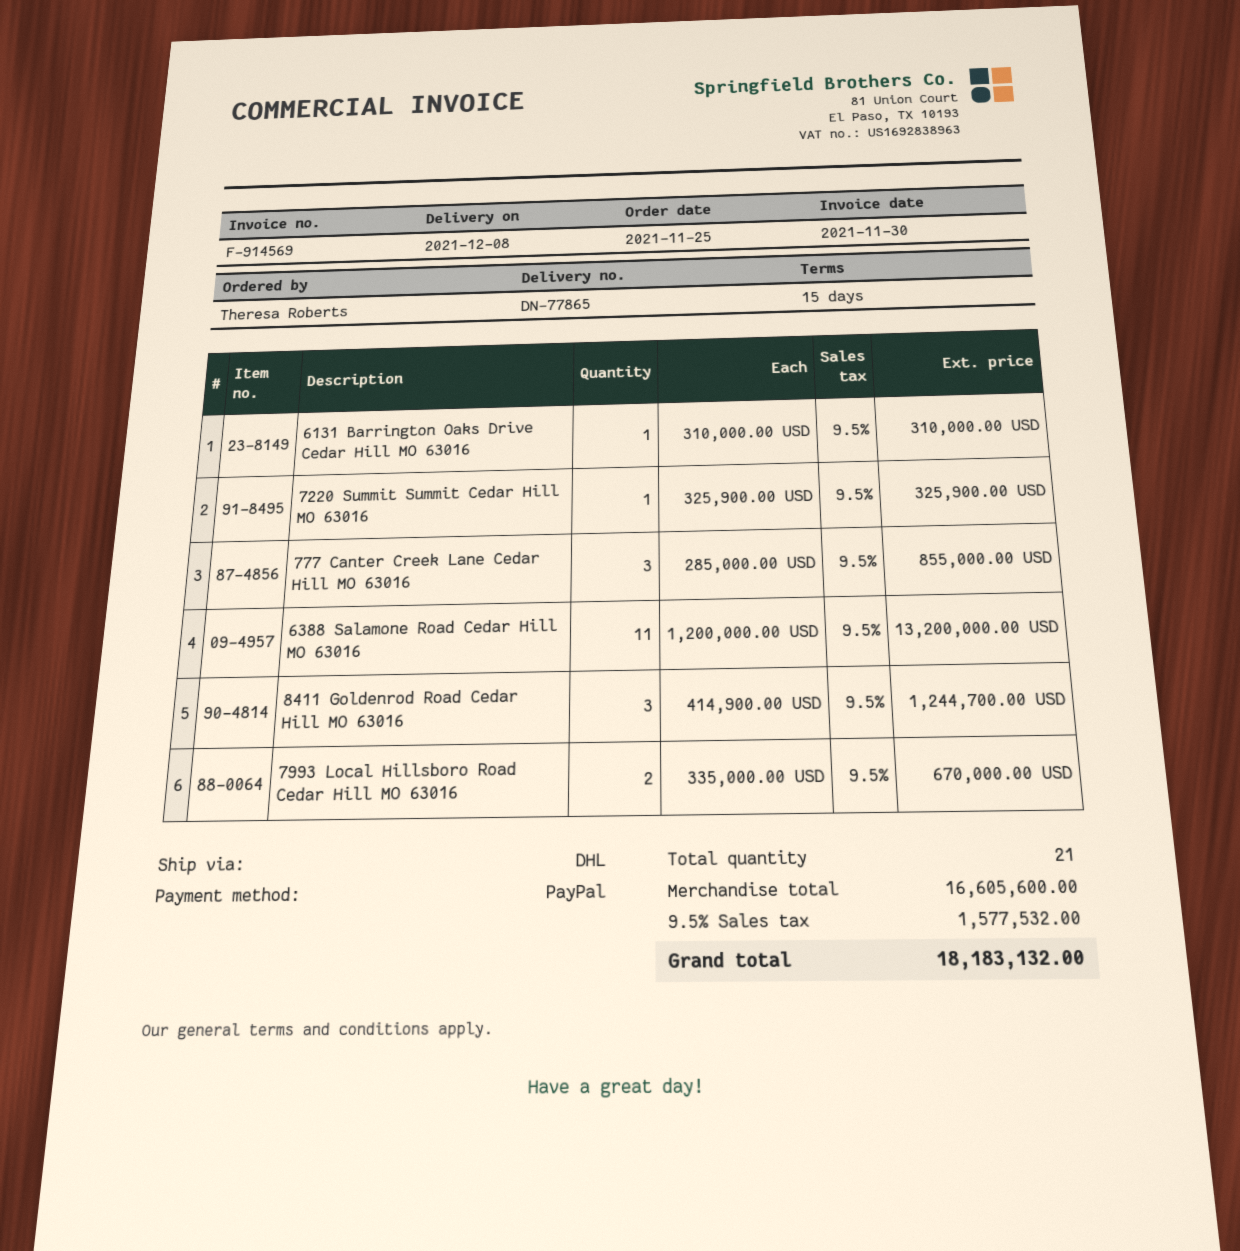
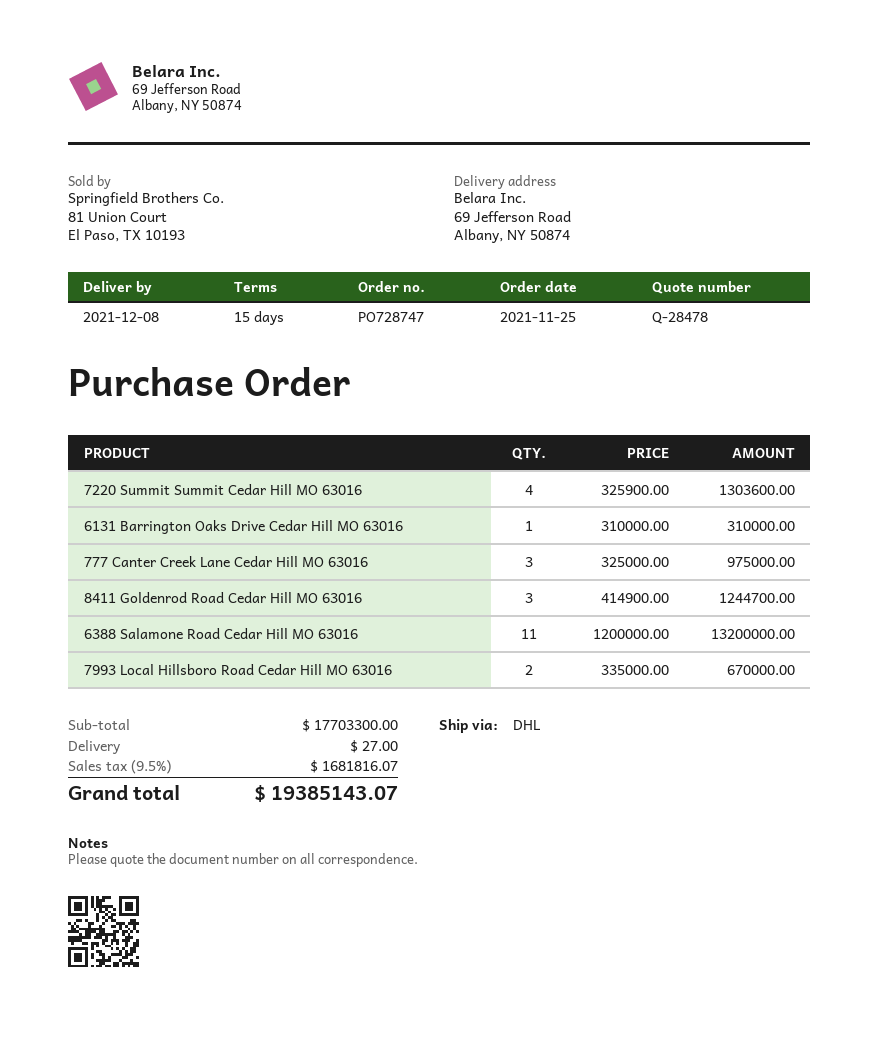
7220 Summit Summit Cedar Hill MO 63016: 1 x 325900.00 = 325900.00 -> 4 x 325900.00 = 1303600.00
777 Canter Creek Lane Cedar Hill MO 63016: 3 x 285000.00 = 855000.00 -> 3 x 325000.00 = 975000.00
subtotal: 16605600.00 -> 17703300.00
shipping: none -> 27.00
tax: 9.5% = 1577532.00 -> 9.5% = 1681816.07
total: 18183132.00 -> 19385143.07

